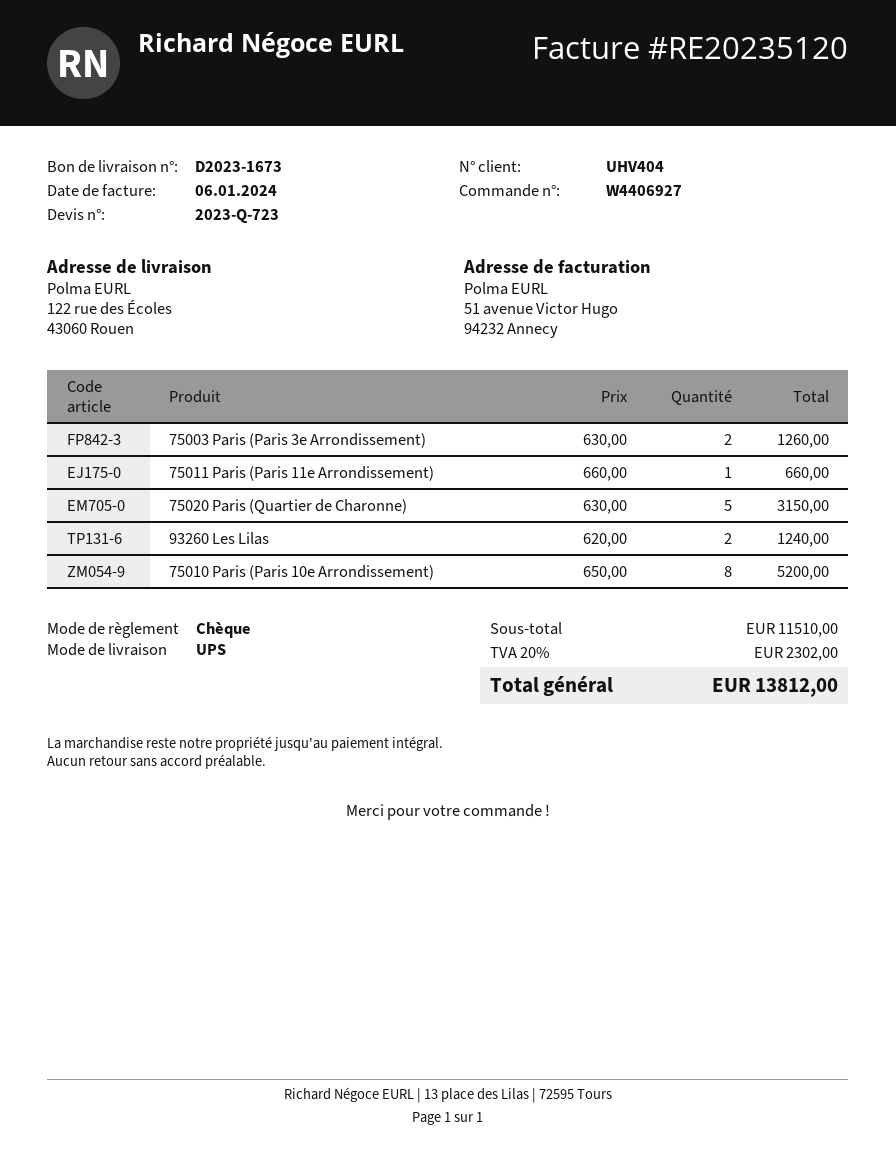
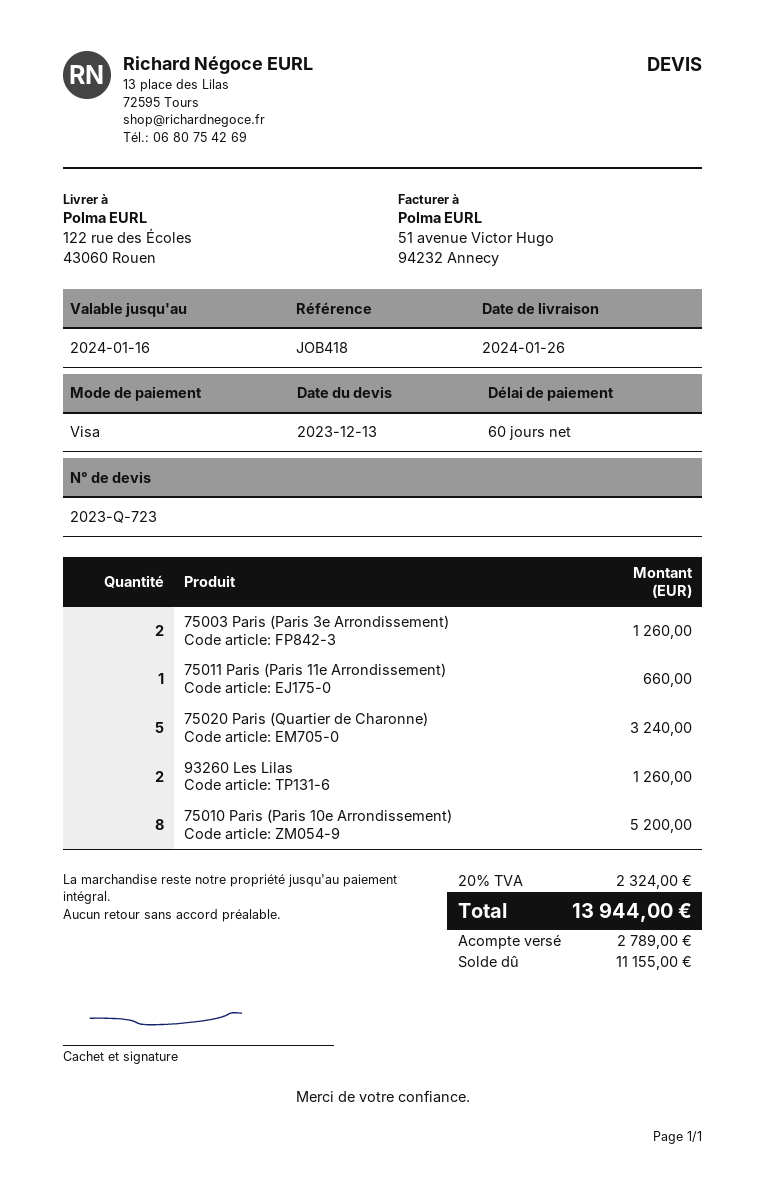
payment method: cheque -> Visa
75020 Paris (Quartier de Charonne): 5 for 3150.00 -> 5 for 3240.00
93260 Les Lilas: 2 for 1240.00 -> 2 for 1260.00
tax: 20% = 2302.00 -> 20% = 2324.00
total: 13812.00 -> 13944.00

